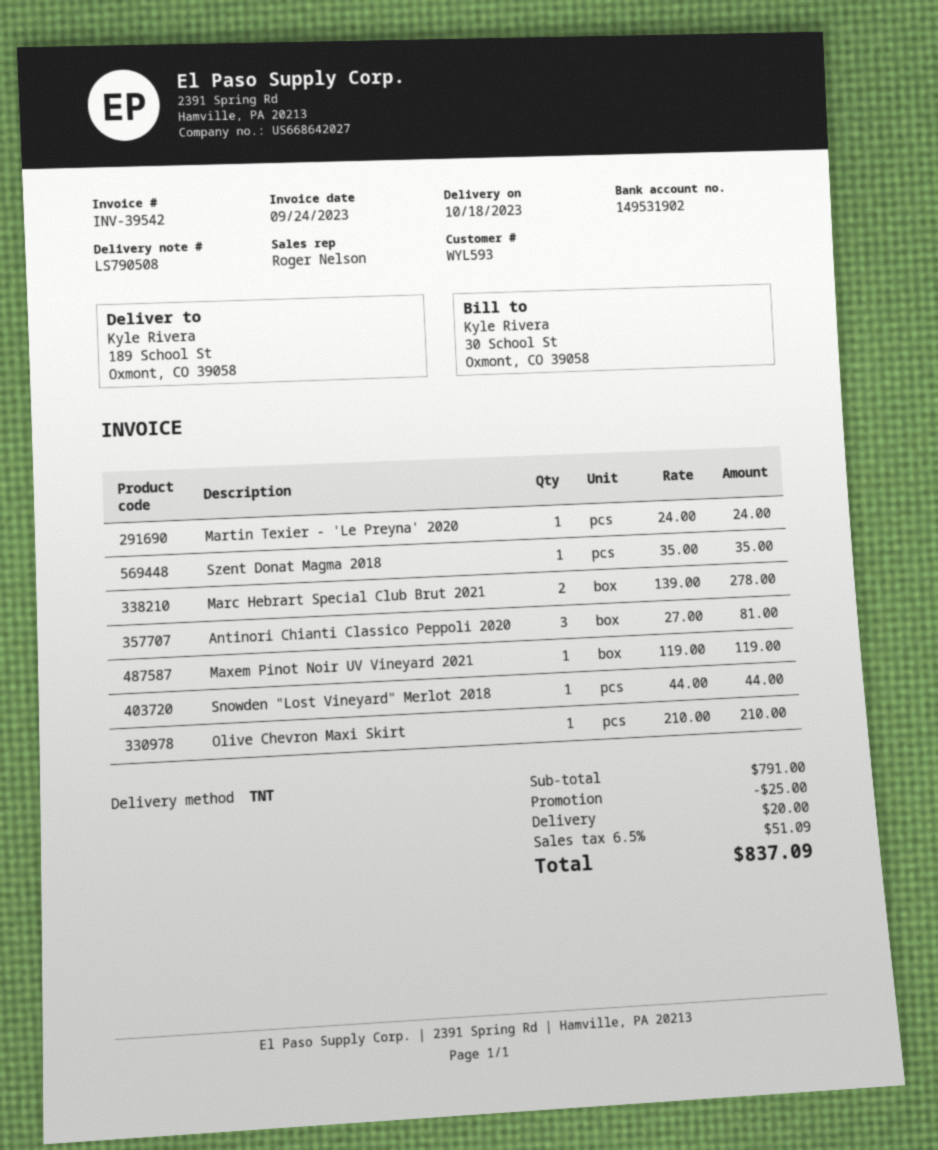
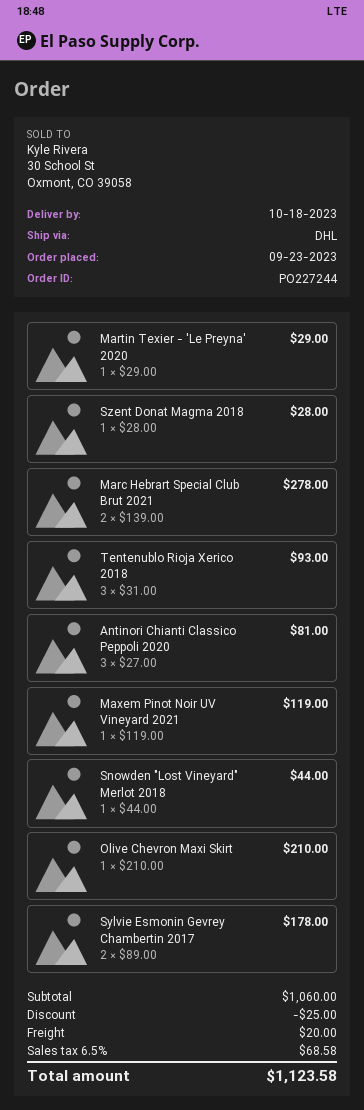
shipping method: TNT -> DHL
Martin Texier - 'Le Preyna' 2020: 1 x 24.00 = 24.00 -> 1 x 29.00 = 29.00
Szent Donat Magma 2018: 1 x 35.00 = 35.00 -> 1 x 28.00 = 28.00
Tentenublo Rioja Xerico 2018: none -> 3 x 31.00 = 93.00
Sylvie Esmonin Gevrey Chambertin 2017: none -> 2 x 89.00 = 178.00
subtotal: 791.00 -> 1060.00
tax: 6.5% = 51.09 -> 6.5% = 68.58
total: 837.09 -> 1123.58

